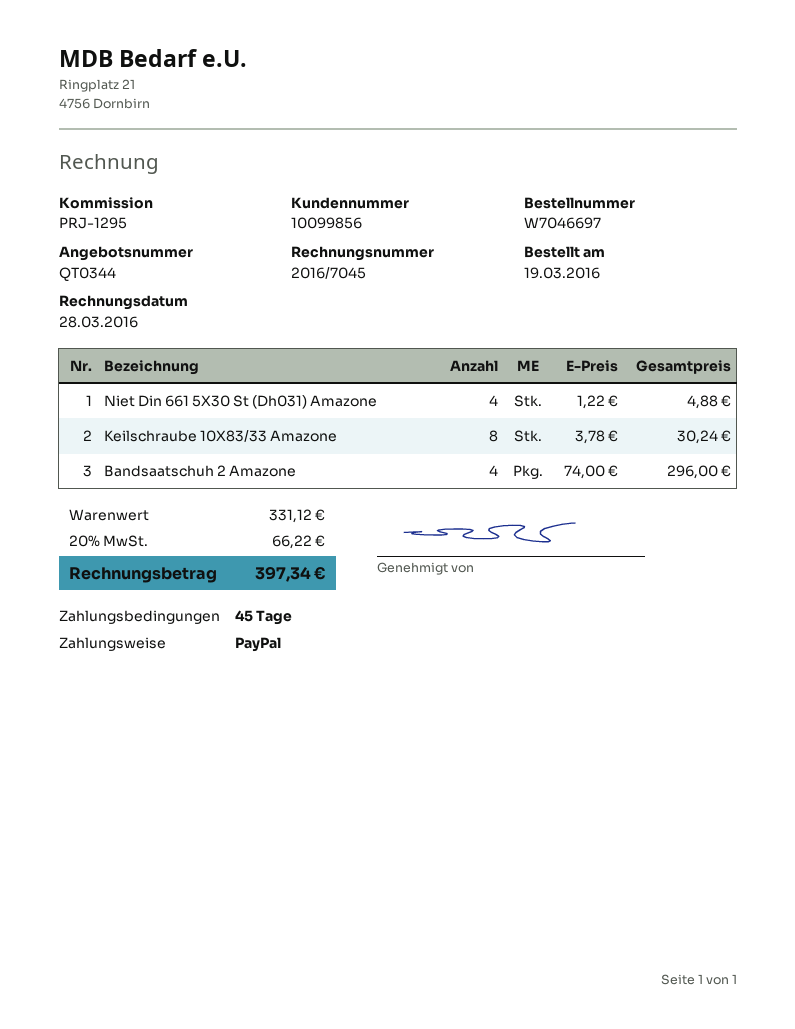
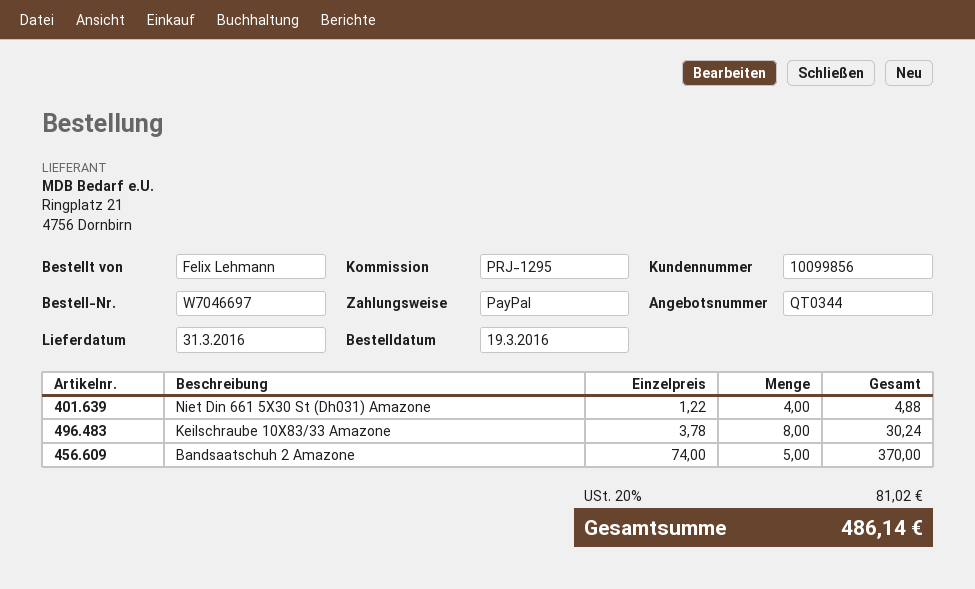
Bandsaatschuh 2 Amazone: 4 x 74.00 = 296.00 -> 5 x 74.00 = 370.00
tax: 20% = 66.22 -> 20% = 81.02
total: 397.34 -> 486.14

